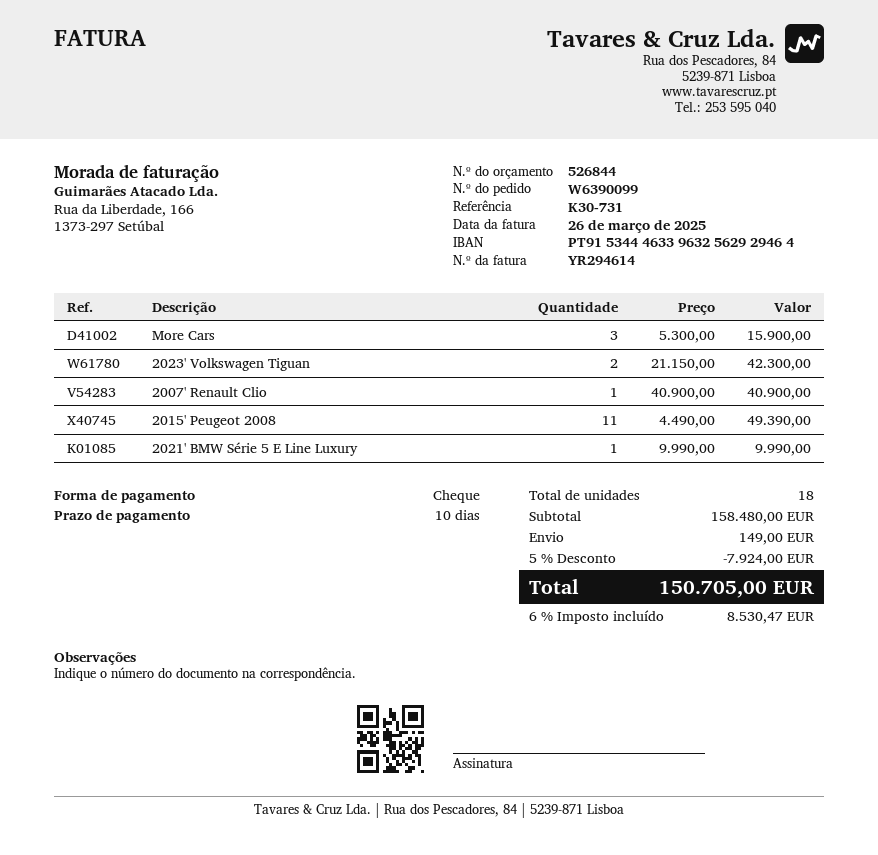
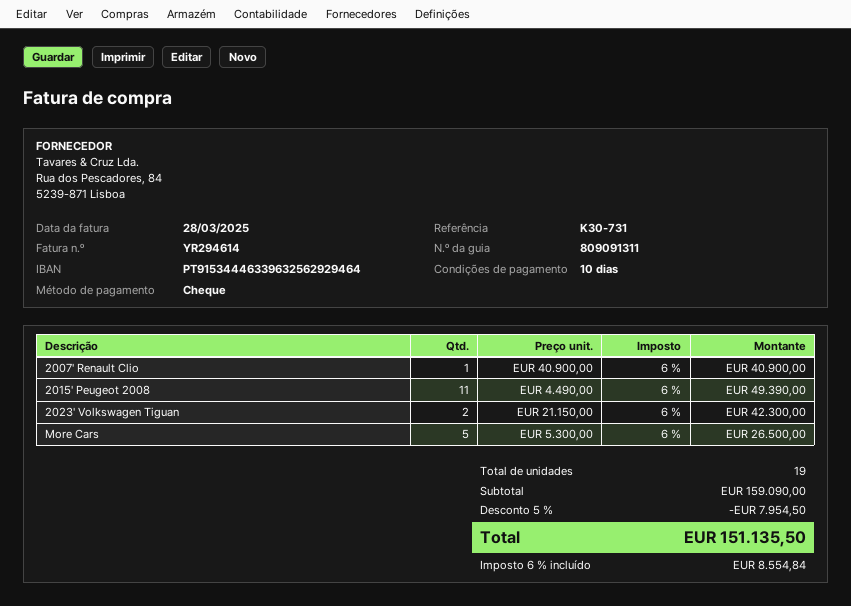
invoice date: 2025-03-26 -> 2025-03-28
More Cars: 3 x 5300.00 = 15900.00 -> 5 x 5300.00 = 26500.00
2021' BMW Série 5 E Line Luxury: 1 x 9990.00 = 9990.00 -> none
total quantity: 18 -> 19
subtotal: 158480.00 -> 159090.00
discount: 5% = 7924.00 -> 5% = 7954.50
shipping: 149.00 -> none
tax: 6% = 8530.47 -> 6% = 8554.84
total: 150705.00 -> 151135.50

